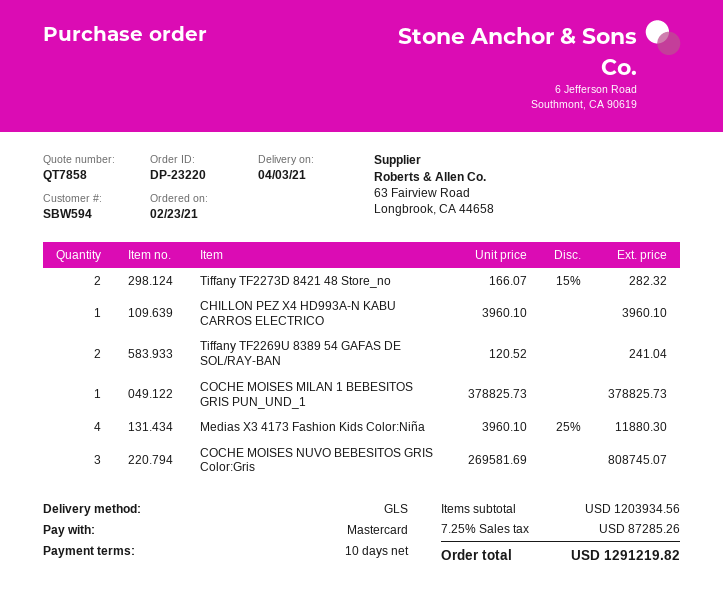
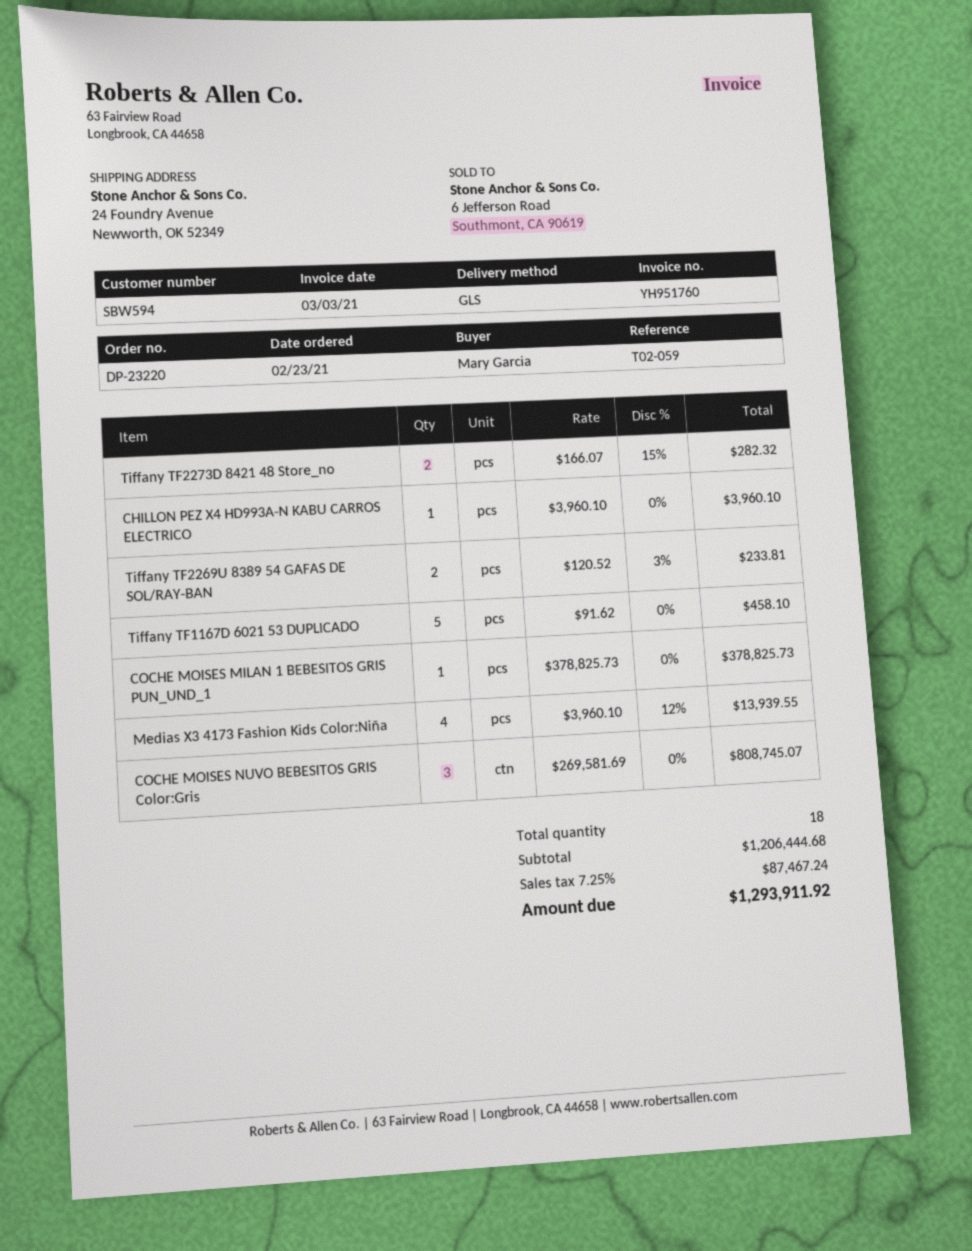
Tiffany TF2269U 8389 54 GAFAS DE SOL/RAY-BAN: 2 x 120.52 = 241.04 -> 2 x 120.52 - 3% = 233.81
Medias X3 4173 Fashion Kids Color:Niña: 4 x 3960.10 - 25% = 11880.30 -> 4 x 3960.10 - 12% = 13939.55
Tiffany TF1167D 6021 53 DUPLICADO: none -> 5 x 91.62 = 458.10
subtotal: 1203934.56 -> 1206444.68
tax: 7.25% = 87285.26 -> 7.25% = 87467.24
total: 1291219.82 -> 1293911.92

